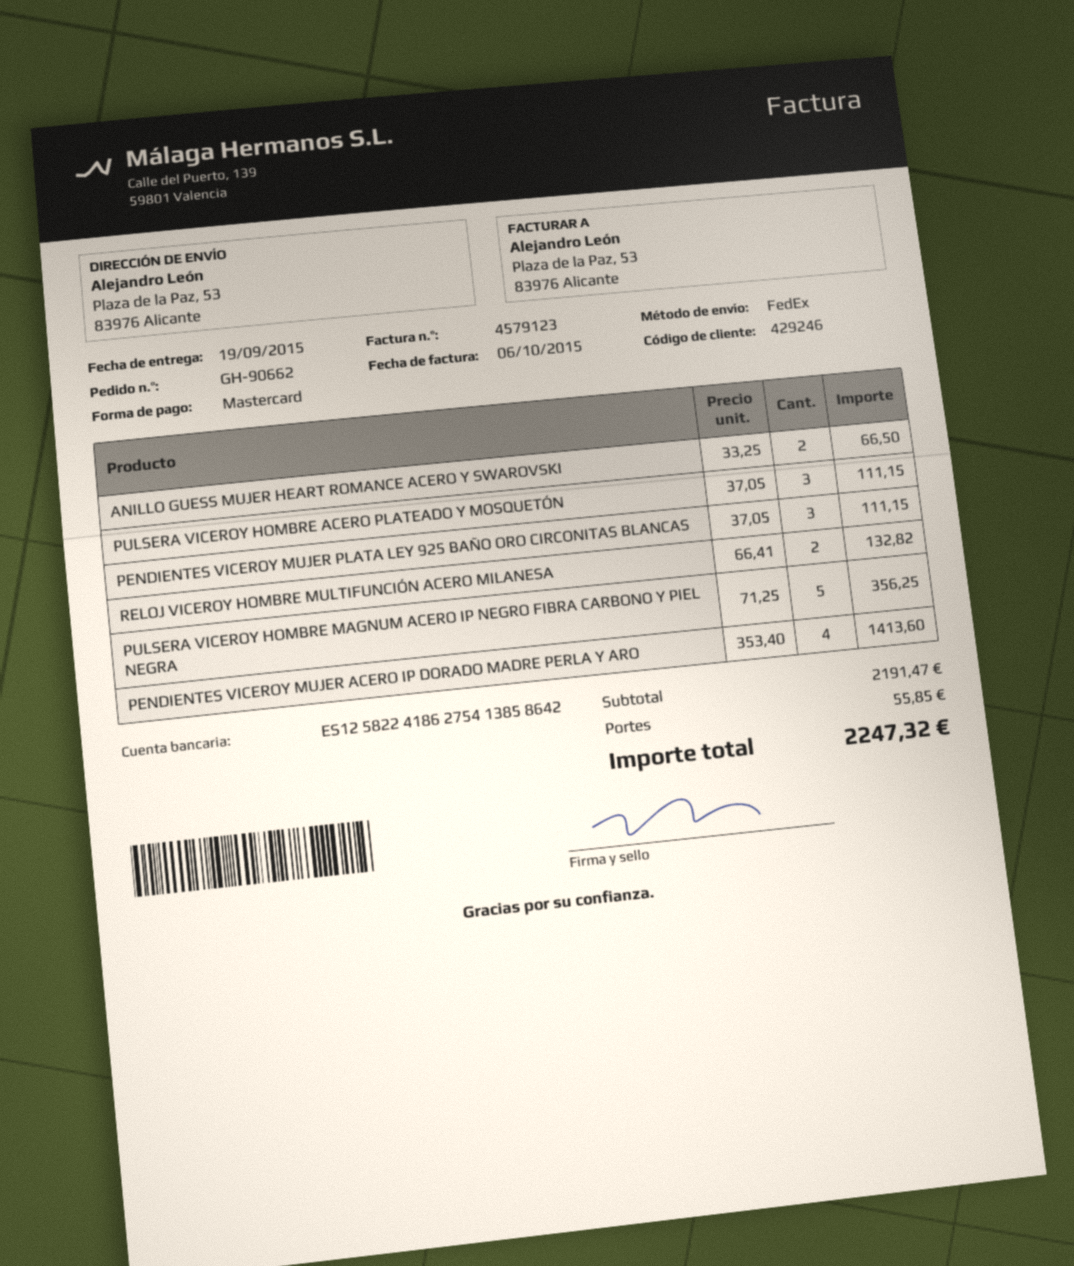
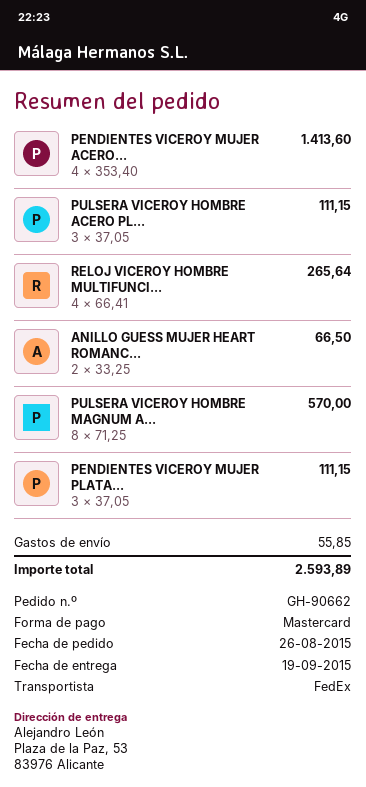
RELOJ VICEROY HOMBRE MULTIFUNCIÓN ACERO MILANESA: 2 x 66.41 = 132.82 -> 4 x 66.41 = 265.64
PULSERA VICEROY HOMBRE MAGNUM ACERO IP NEGRO FIBRA CARBONO Y PIEL NEGRA: 5 x 71.25 = 356.25 -> 8 x 71.25 = 570.00
total: 2247.32 -> 2593.89

